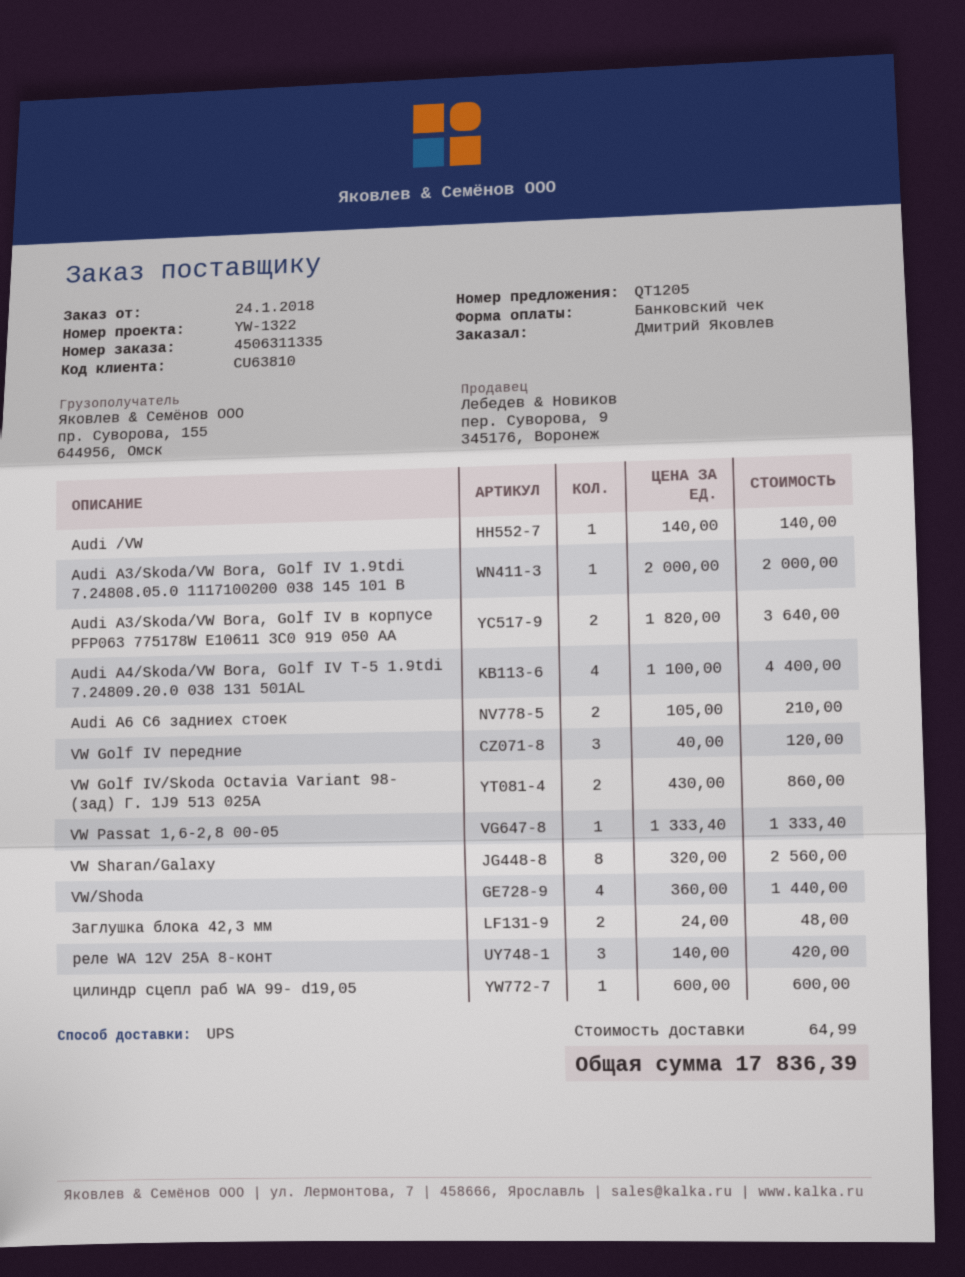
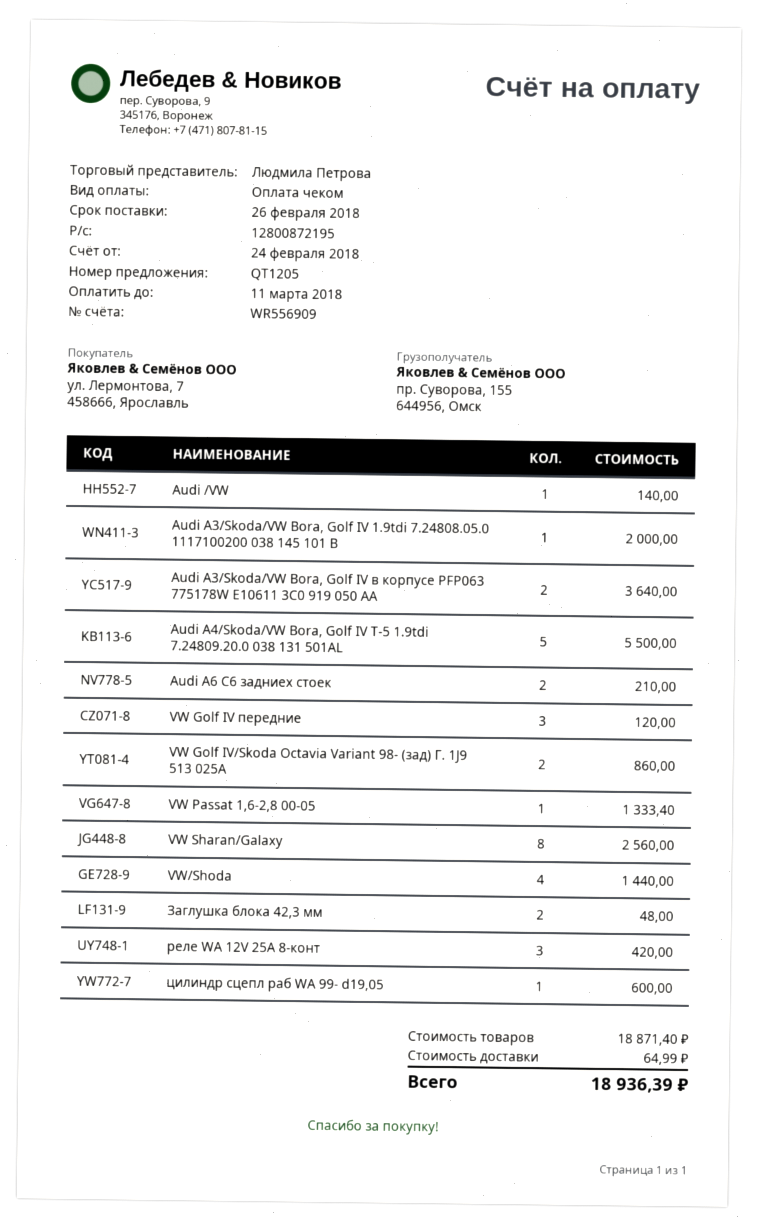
Audi A4/Skoda/VW Bora, Golf IV T-5 1.9tdi 7.24809.20.0 038 131 501AL: 4 for 4400.00 -> 5 for 5500.00
total: 17836.39 -> 18936.39

